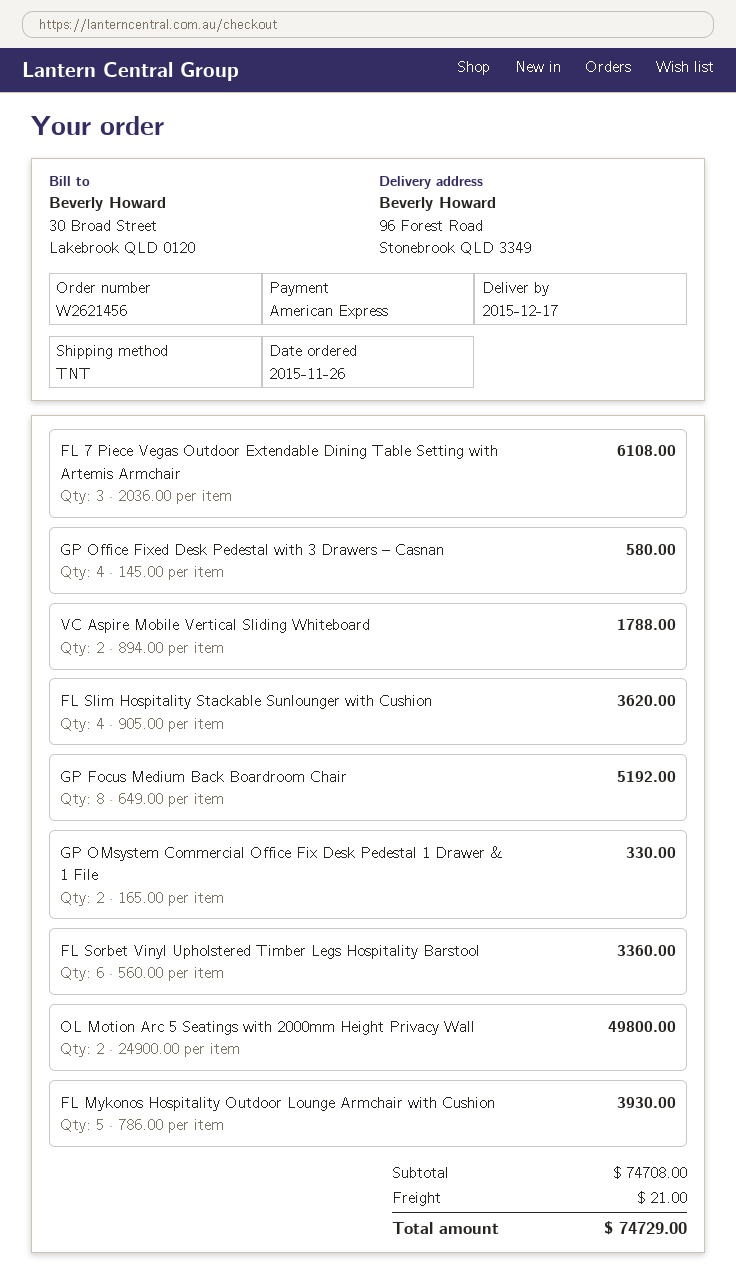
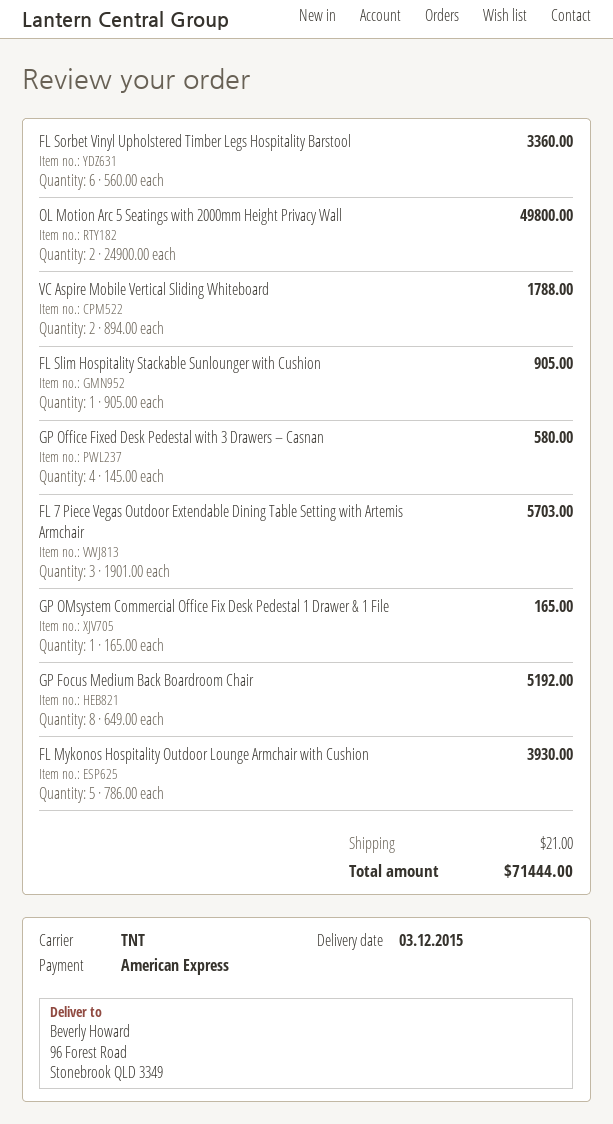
delivery date: 2015-12-17 -> 2015-12-03
FL 7 Piece Vegas Outdoor Extendable Dining Table Setting with Artemis Armchair: 3 x 2036.00 = 6108.00 -> 3 x 1901.00 = 5703.00
FL Slim Hospitality Stackable Sunlounger with Cushion: 4 x 905.00 = 3620.00 -> 1 x 905.00 = 905.00
GP OMsystem Commercial Office Fix Desk Pedestal 1 Drawer & 1 File: 2 x 165.00 = 330.00 -> 1 x 165.00 = 165.00
total: 74729.00 -> 71444.00

